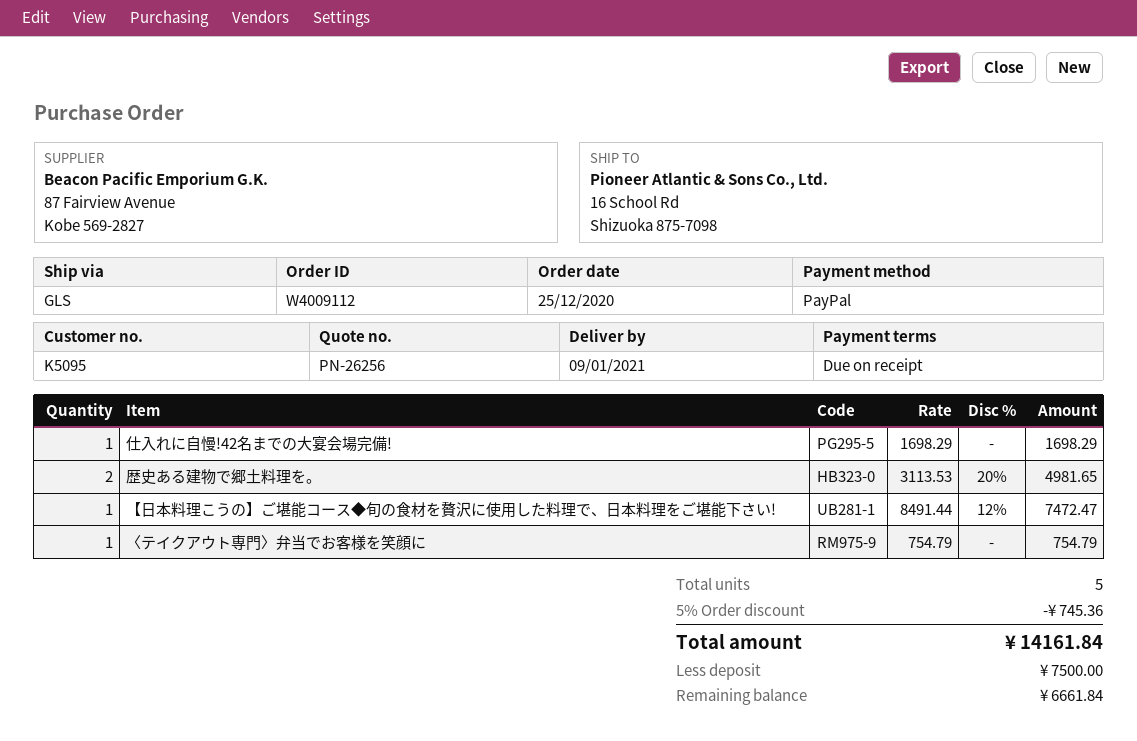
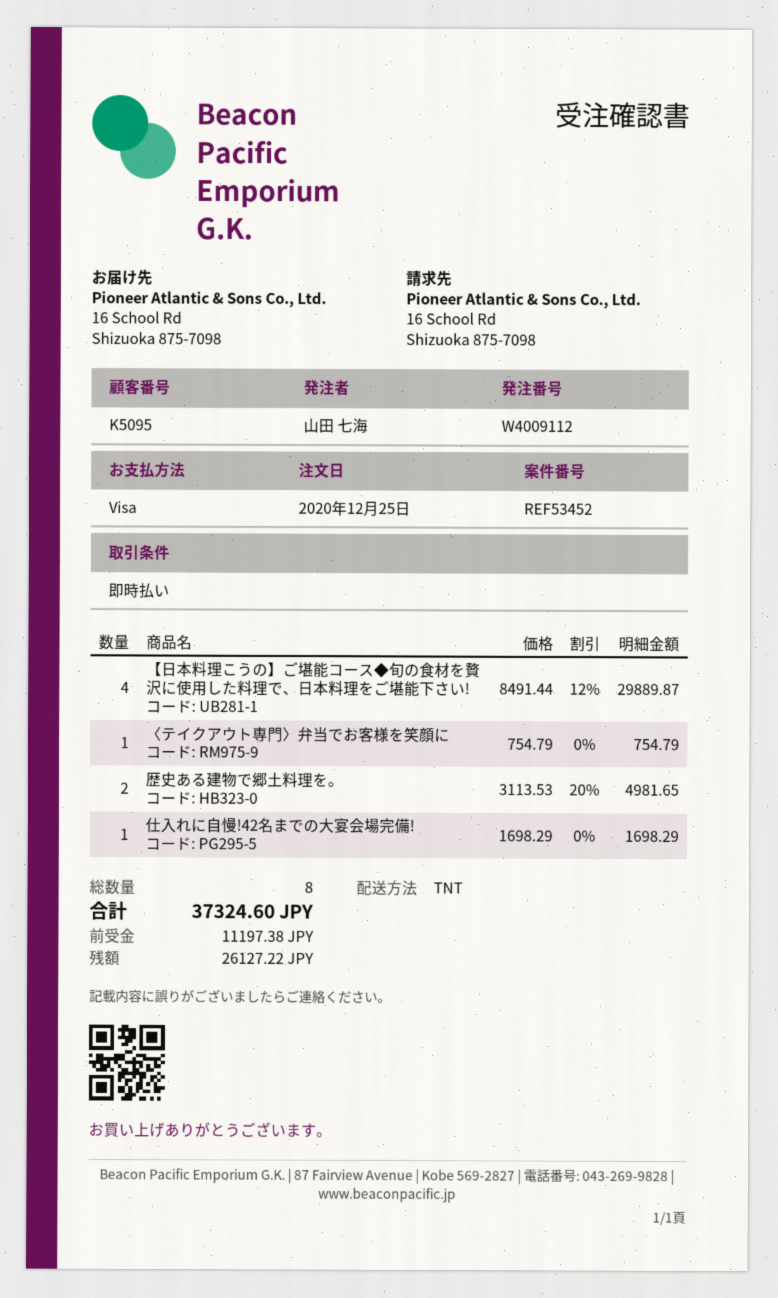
payment method: PayPal -> Visa
shipping method: GLS -> TNT
【日本料理こうの】ご堪能コース◆旬の食材を贅沢に使用した料理で、日本料理をご堪能下さい!: 1 x 8491.44 - 12% = 7472.47 -> 4 x 8491.44 - 12% = 29889.87
total quantity: 5 -> 8
discount: 5% = 745.36 -> none
total: 14161.84 -> 37324.60
deposit: 7500.00 -> 11197.38
balance: 6661.84 -> 26127.22

